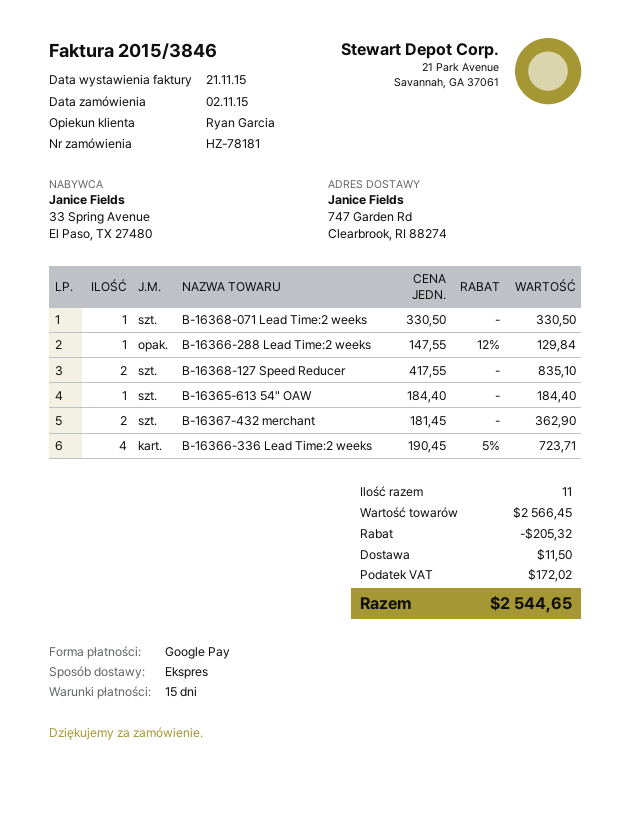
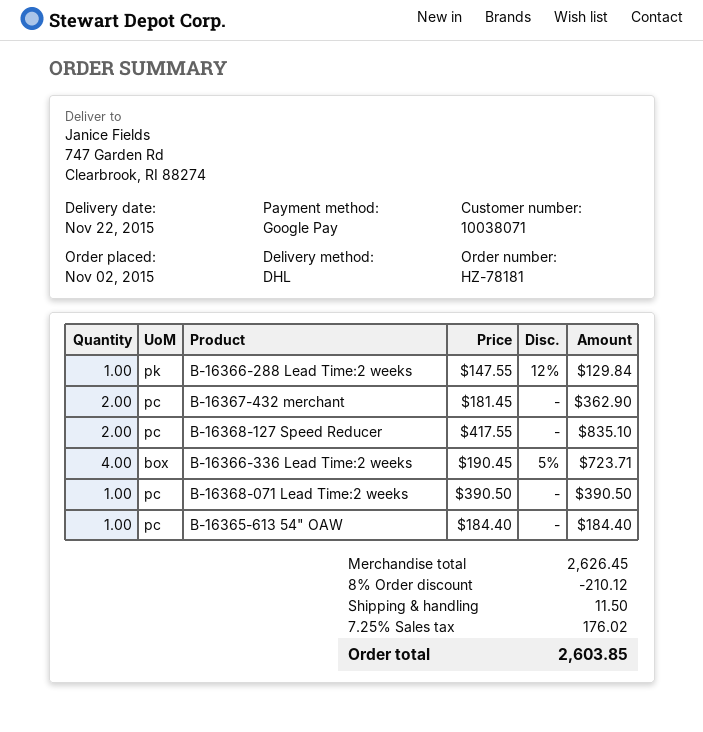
shipping method: express -> DHL
B-16368-071 Lead Time:2 weeks: 1 x 330.50 = 330.50 -> 1 x 390.50 = 390.50
subtotal: 2566.45 -> 2626.45
discount: 205.32 -> 210.12
tax: 172.02 -> 176.02
total: 2544.65 -> 2603.85

